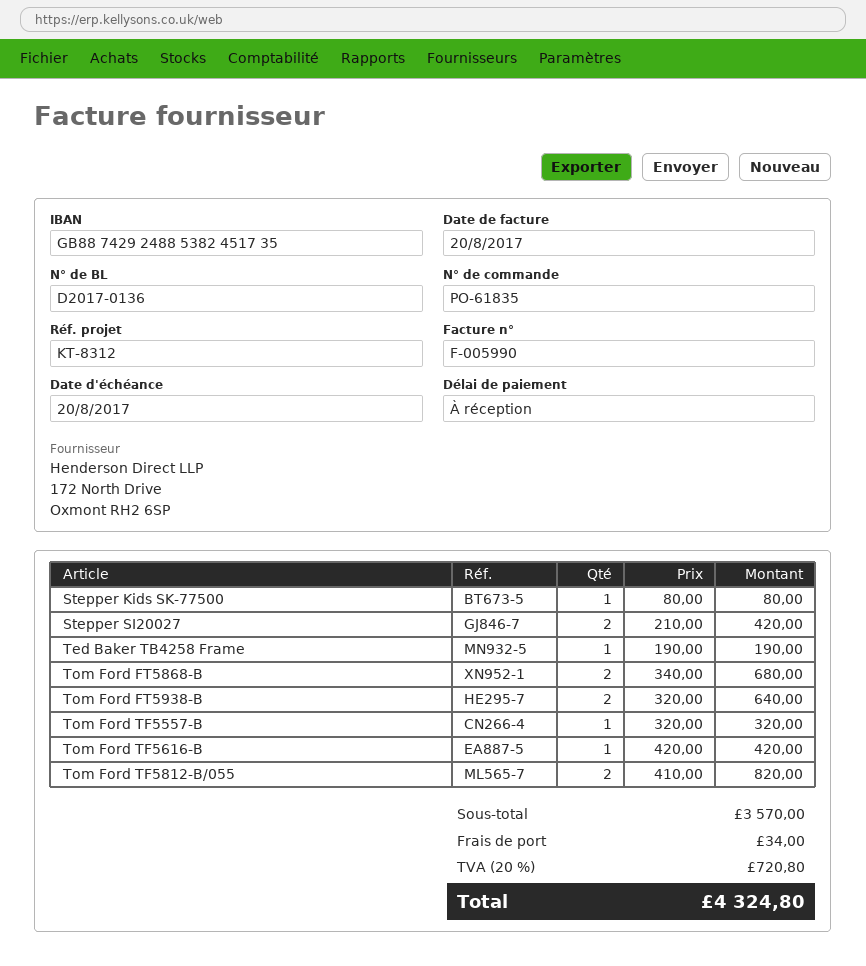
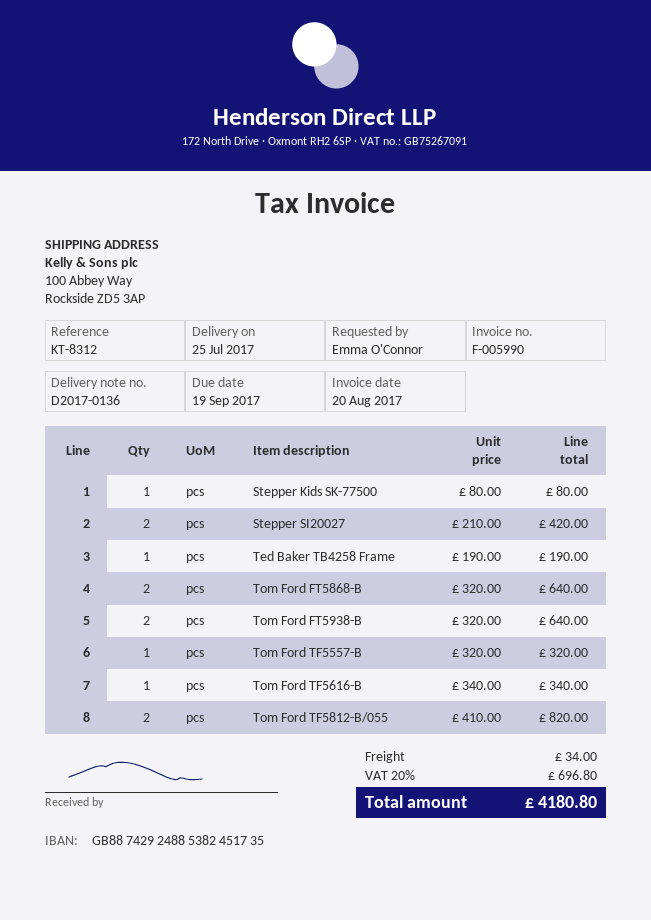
due date: 2017-08-20 -> 2017-09-19
Tom Ford FT5868-B: 2 x 340.00 = 680.00 -> 2 x 320.00 = 640.00
Tom Ford TF5616-B: 1 x 420.00 = 420.00 -> 1 x 340.00 = 340.00
tax: 20% = 720.80 -> 20% = 696.80
total: 4324.80 -> 4180.80

